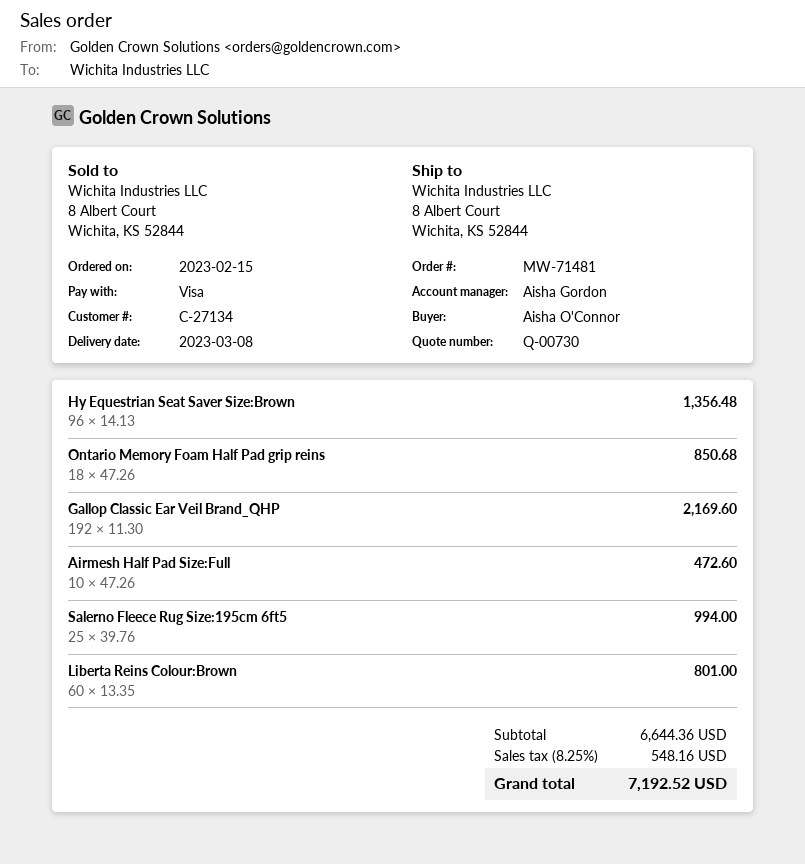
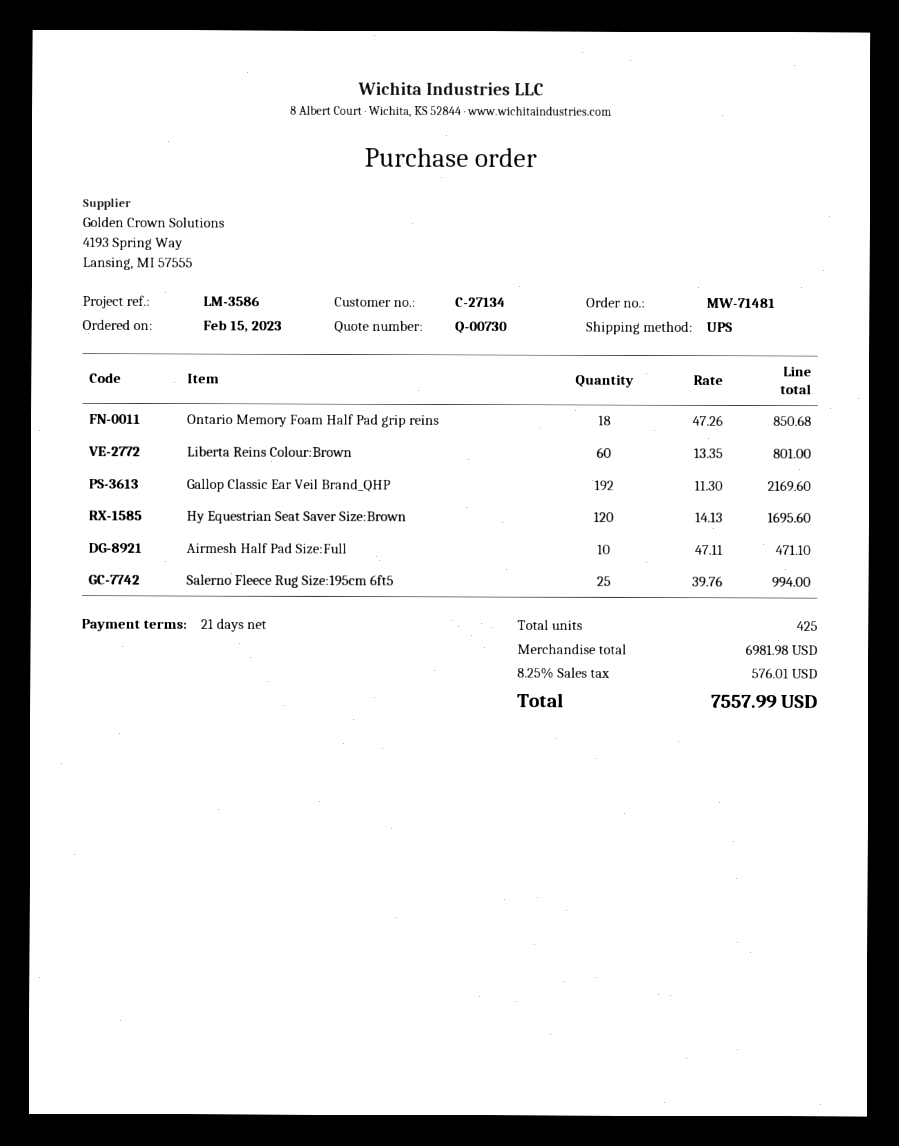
Hy Equestrian Seat Saver Size:Brown: 96 x 14.13 = 1356.48 -> 120 x 14.13 = 1695.60
Airmesh Half Pad Size:Full: 10 x 47.26 = 472.60 -> 10 x 47.11 = 471.10
subtotal: 6644.36 -> 6981.98
tax: 8.25% = 548.16 -> 8.25% = 576.01
total: 7192.52 -> 7557.99

